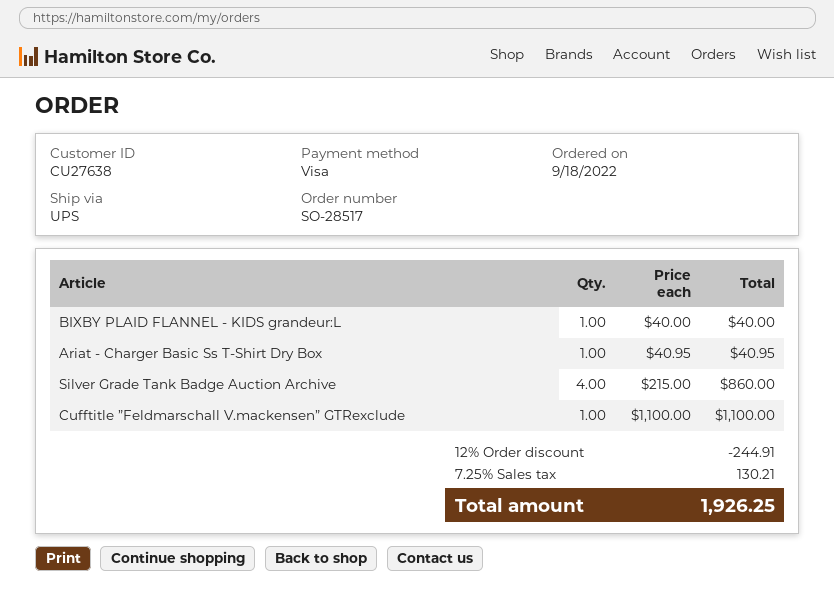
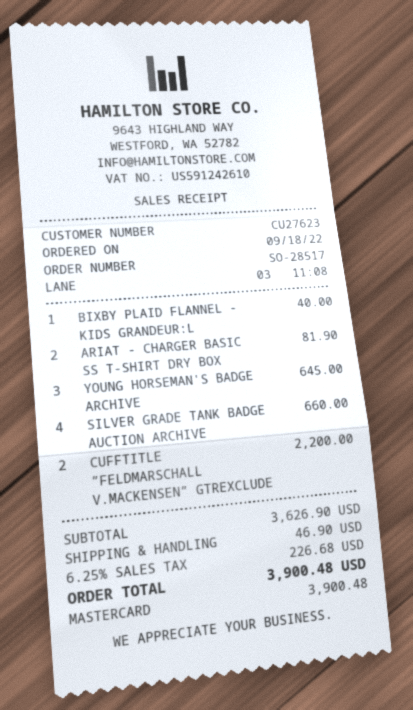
customer number: CU27638 -> CU27623
payment method: Visa -> Mastercard
Ariat - Charger Basic Ss T-Shirt Dry Box: 1 for 40.95 -> 2 for 81.90
Silver Grade Tank Badge Auction Archive: 4 for 860.00 -> 4 for 660.00
Cufftitle ”Feldmarschall V.mackensen” GTRexclude: 1 for 1100.00 -> 2 for 2200.00
YOUNG HORSEMAN'S BADGE ARCHIVE: none -> 3 for 645.00
discount: 12% = 244.91 -> none
shipping: none -> 46.90
tax: 7.25% = 130.21 -> 6.25% = 226.68
total: 1926.25 -> 3900.48

